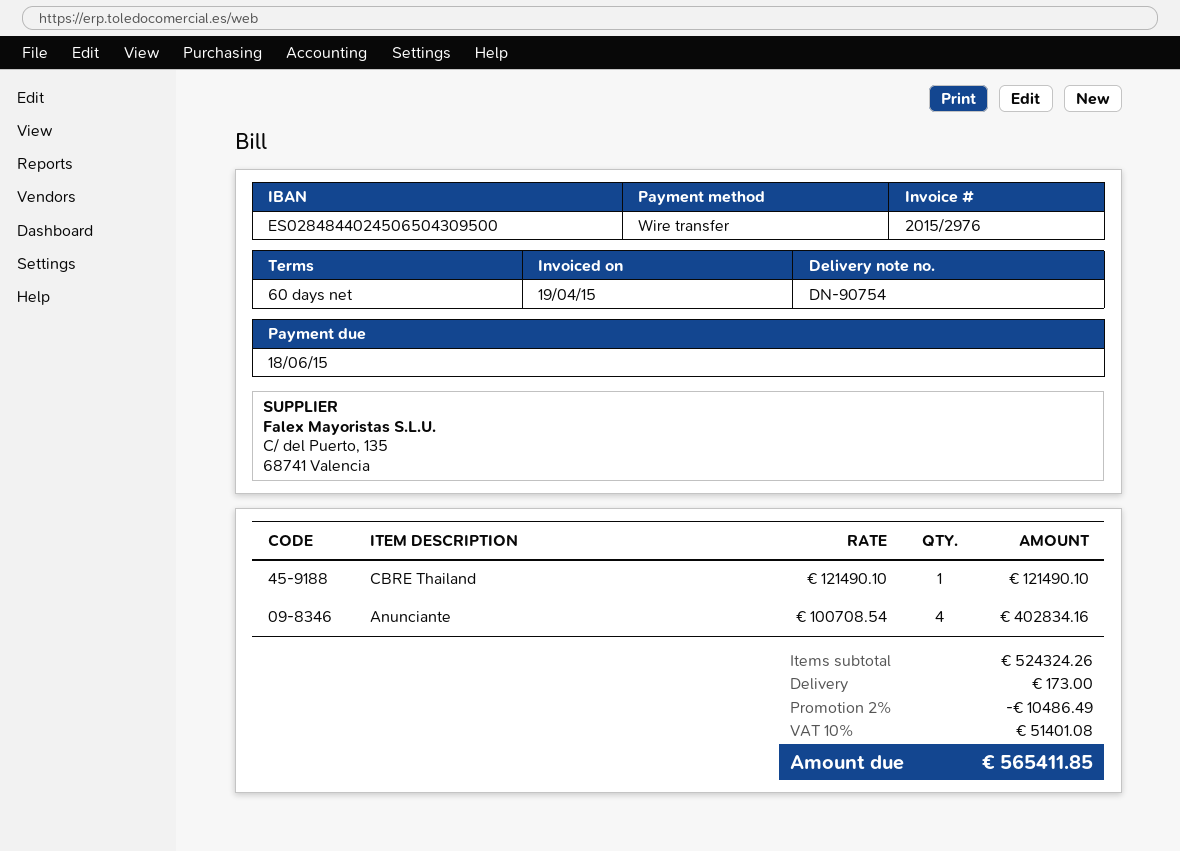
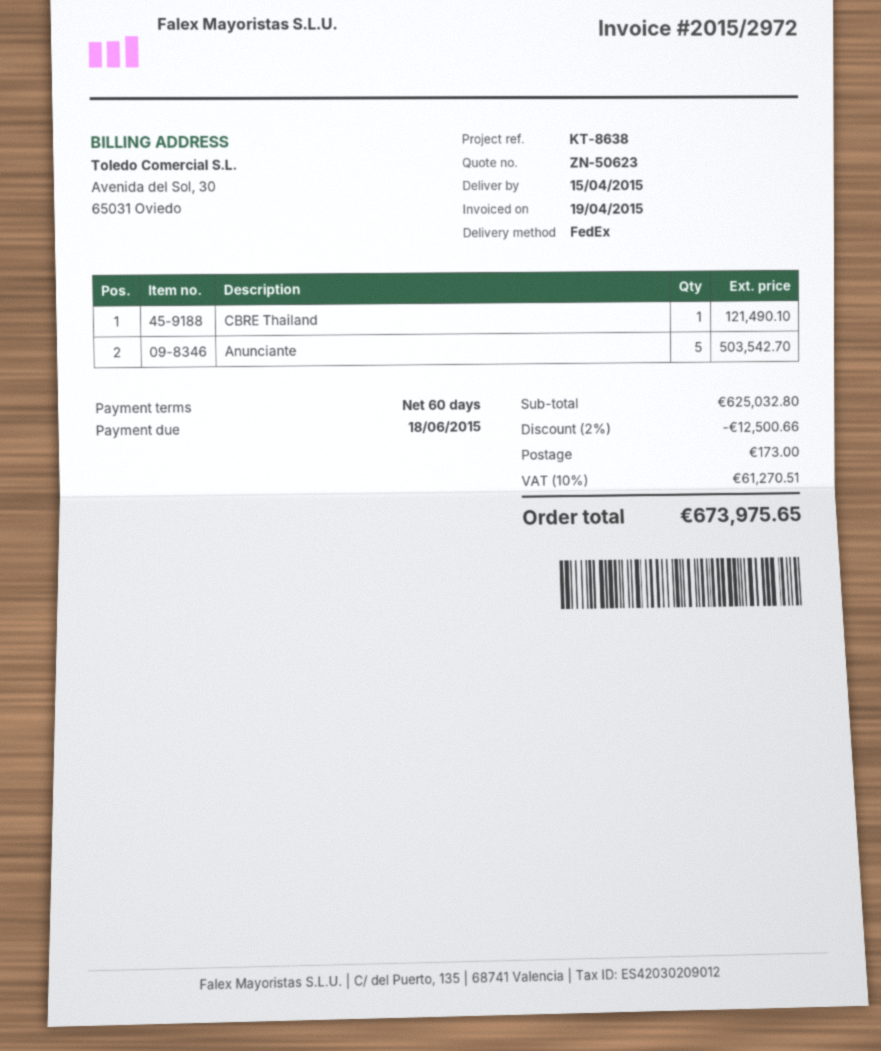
invoice number: 2015/2976 -> 2015/2972
Anunciante: 4 for 402834.16 -> 5 for 503542.70
subtotal: 524324.26 -> 625032.80
discount: 2% = 10486.49 -> 2% = 12500.66
tax: 10% = 51401.08 -> 10% = 61270.51
total: 565411.85 -> 673975.65

